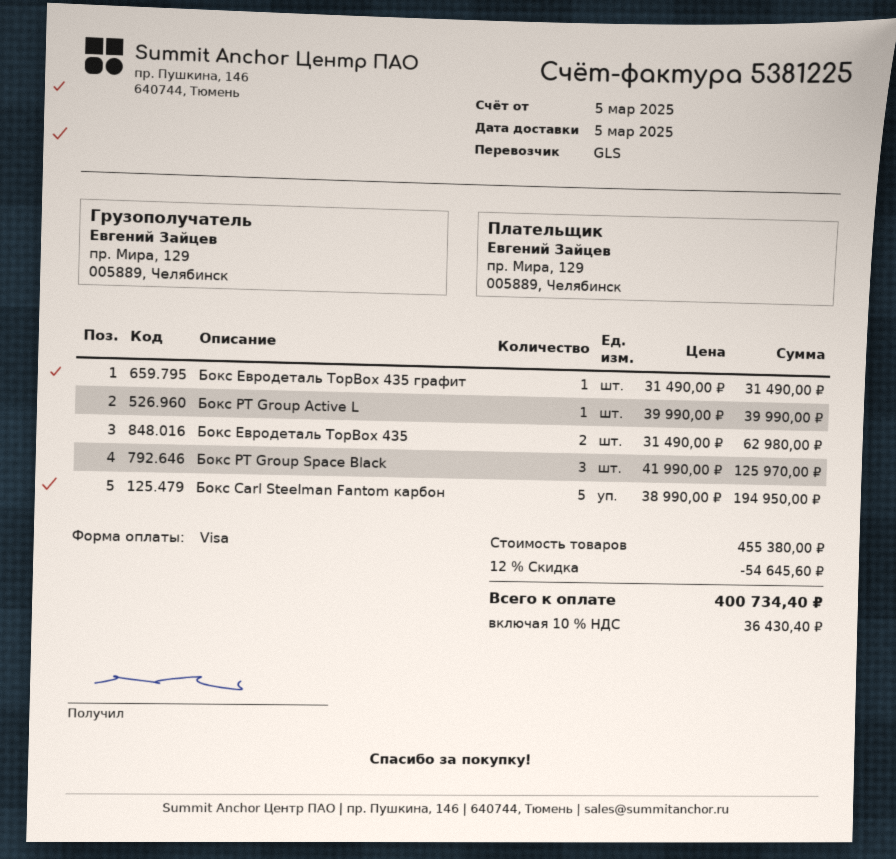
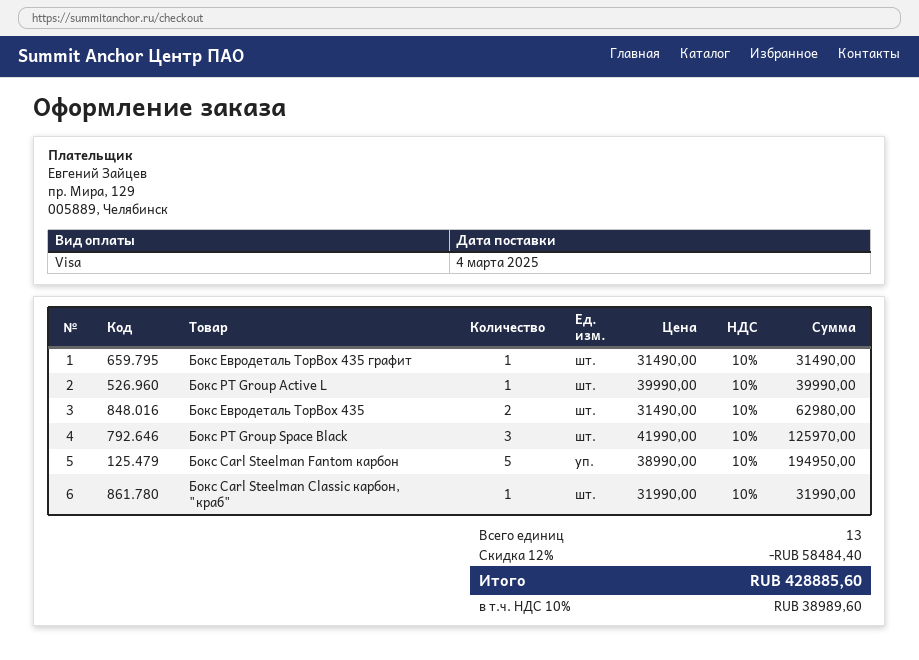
delivery date: 2025-03-05 -> 2025-03-04
Бокс Carl Steelman Classic карбон, "краб": none -> 1 x 31990.00 = 31990.00
discount: 12% = 54645.60 -> 12% = 58484.40
tax: 10% = 36430.40 -> 10% = 38989.60
total: 400734.40 -> 428885.60

